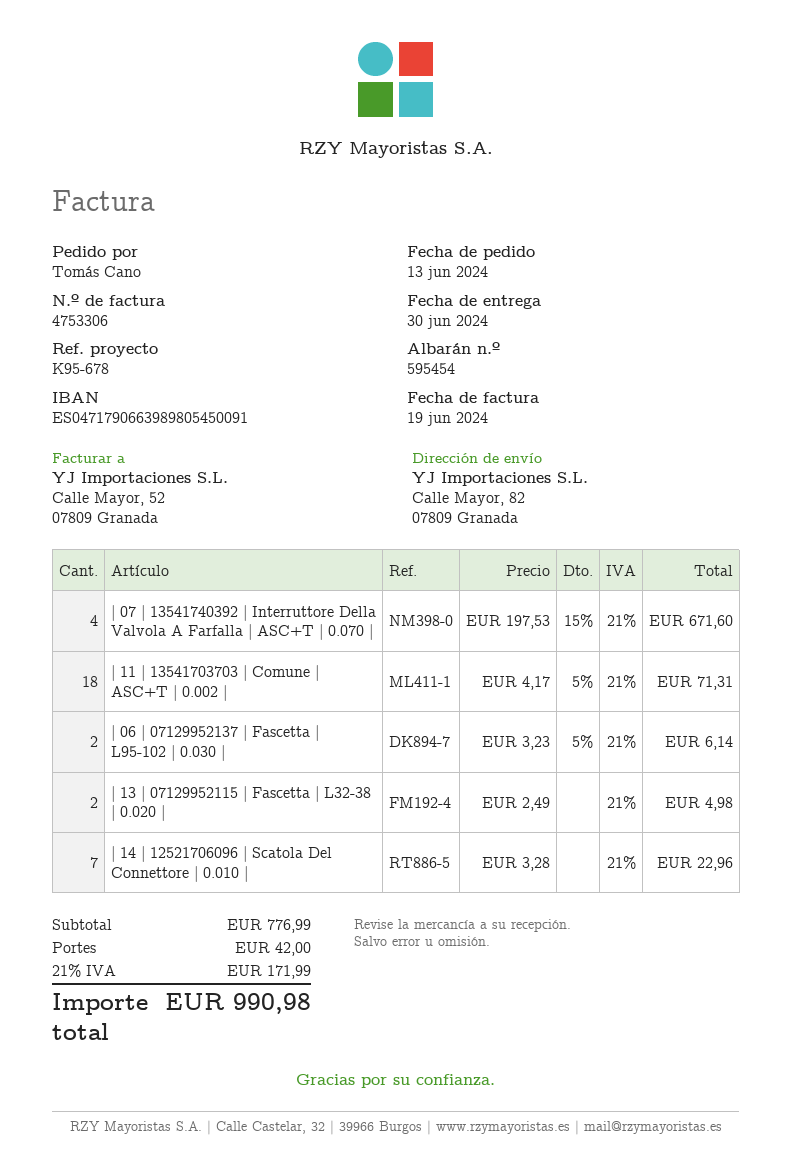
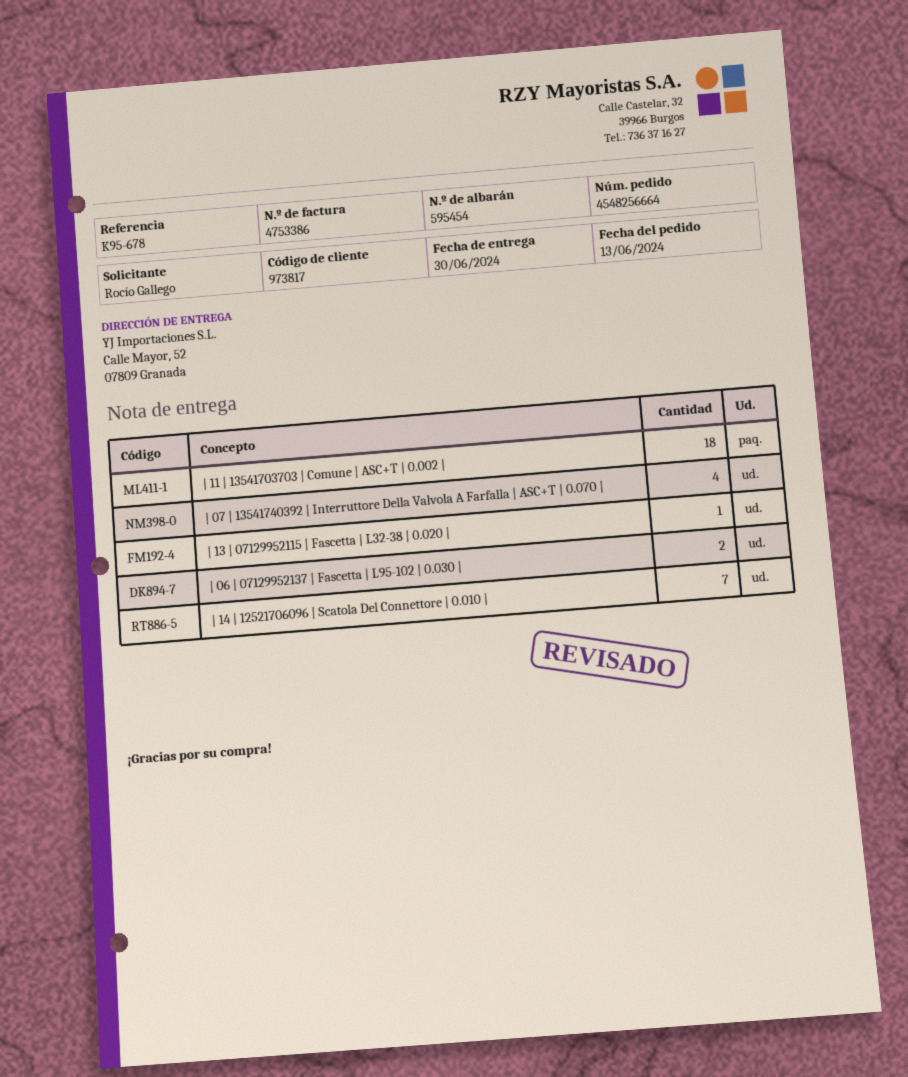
invoice number: 4753306 -> 4753386
ordered by: Tomás Cano -> Rocío Gallego
ship to: Calle Mayor, 82, 07809 Granada -> Calle Mayor, 52, 07809 Granada
| 13 | 07129952115 | Fascetta | L32-38 | 0.020 |: 2 -> 1

